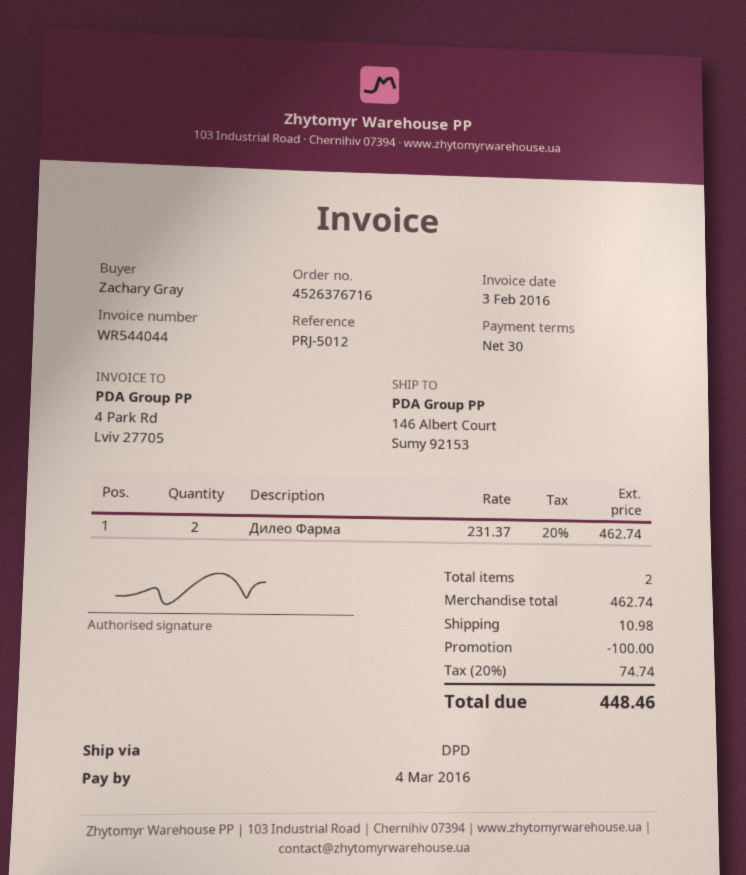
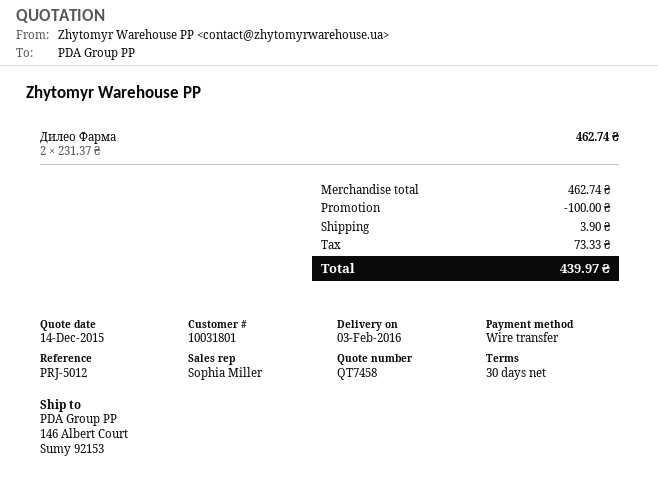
shipping: 10.98 -> 3.90
tax: 74.74 -> 73.33
total: 448.46 -> 439.97

